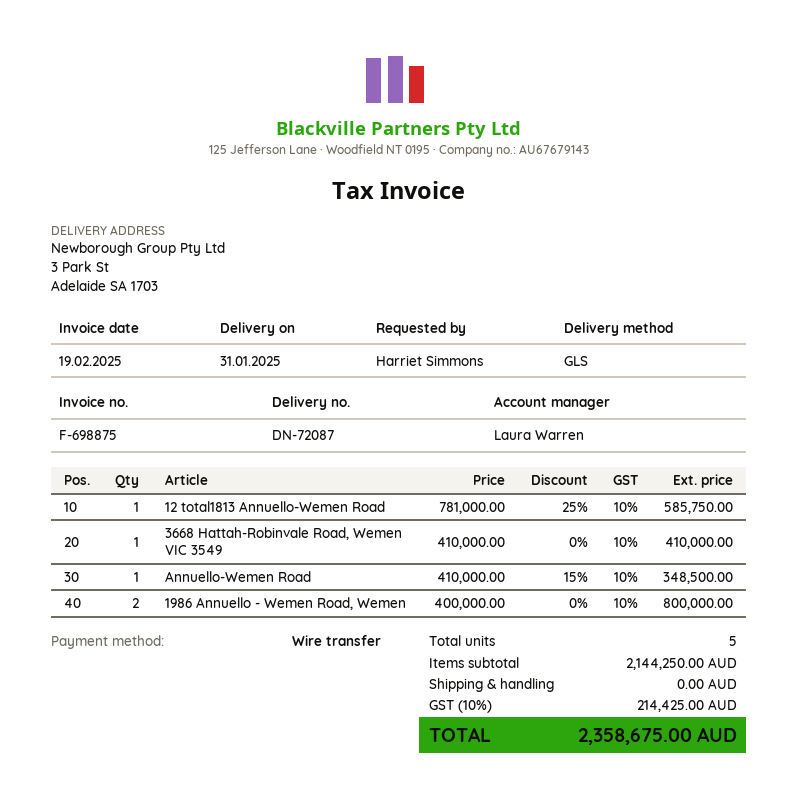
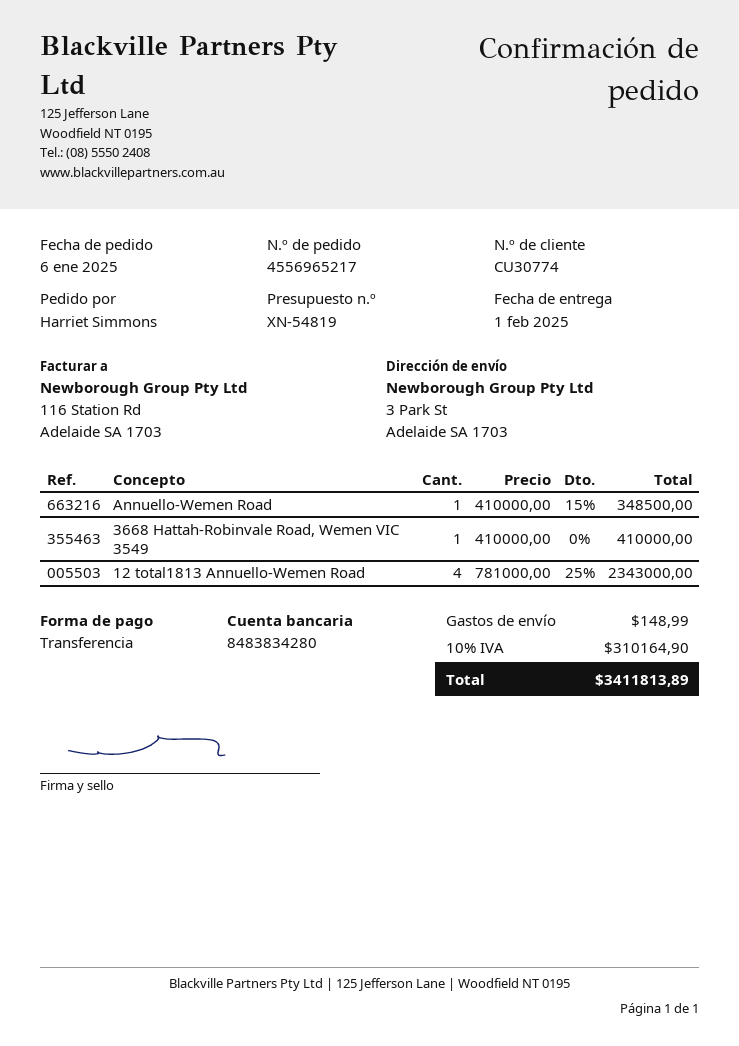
delivery date: 2025-01-31 -> 2025-02-01
12 total1813 Annuello-Wemen Road: 1 x 781000.00 - 25% = 585750.00 -> 4 x 781000.00 - 25% = 2343000.00
1986 Annuello - Wemen Road, Wemen: 2 x 400000.00 = 800000.00 -> none
shipping: 0.00 -> 148.99
tax: 10% = 214425.00 -> 10% = 310164.90
total: 2358675.00 -> 3411813.89

